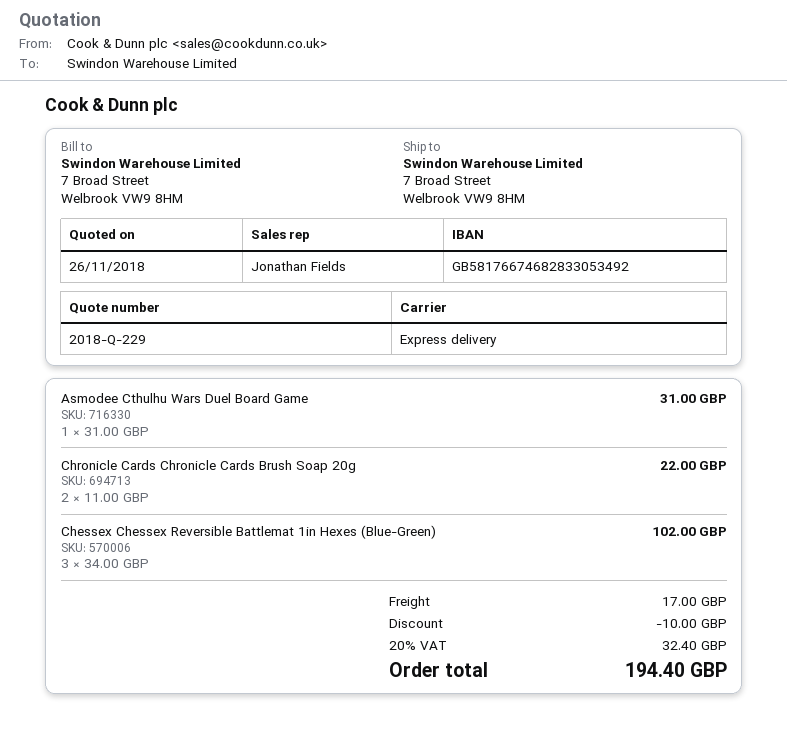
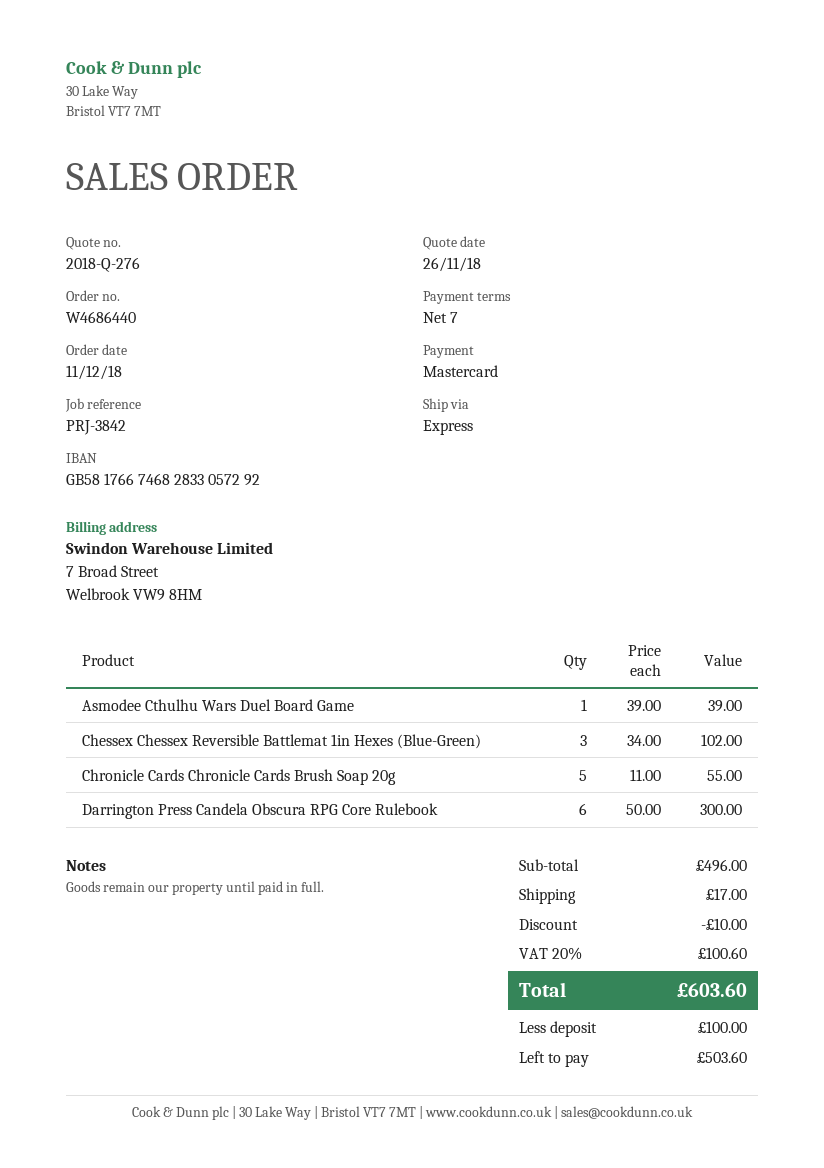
quote number: 2018-Q-229 -> 2018-Q-276
bank account: GB58176674682833053492 -> GB58176674682833057292
Asmodee Cthulhu Wars Duel Board Game: 1 x 31.00 = 31.00 -> 1 x 39.00 = 39.00
Chronicle Cards Chronicle Cards Brush Soap 20g: 2 x 11.00 = 22.00 -> 5 x 11.00 = 55.00
Darrington Press Candela Obscura RPG Core Rulebook: none -> 6 x 50.00 = 300.00
tax: 20% = 32.40 -> 20% = 100.60
total: 194.40 -> 603.60

